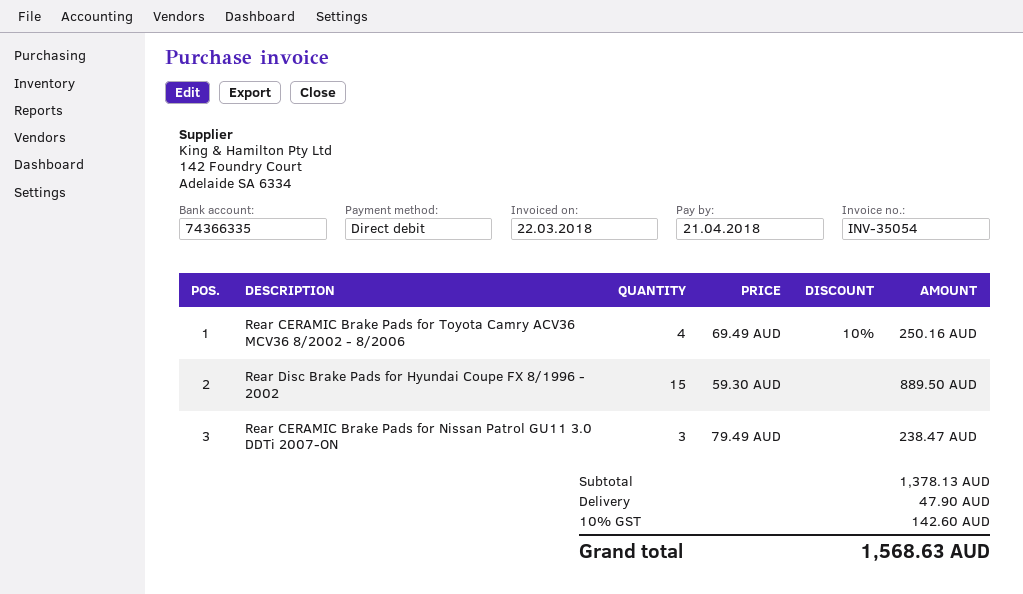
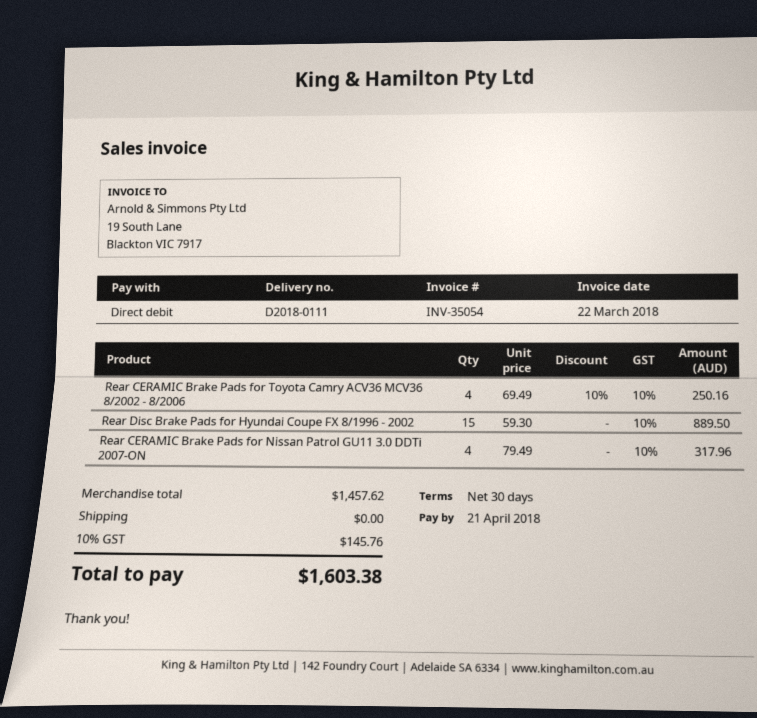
Rear CERAMIC Brake Pads for Nissan Patrol GU11 3.0 DDTi 2007-ON: 3 x 79.49 = 238.47 -> 4 x 79.49 = 317.96
subtotal: 1378.13 -> 1457.62
shipping: 47.90 -> 0.00
tax: 10% = 142.60 -> 10% = 145.76
total: 1568.63 -> 1603.38

